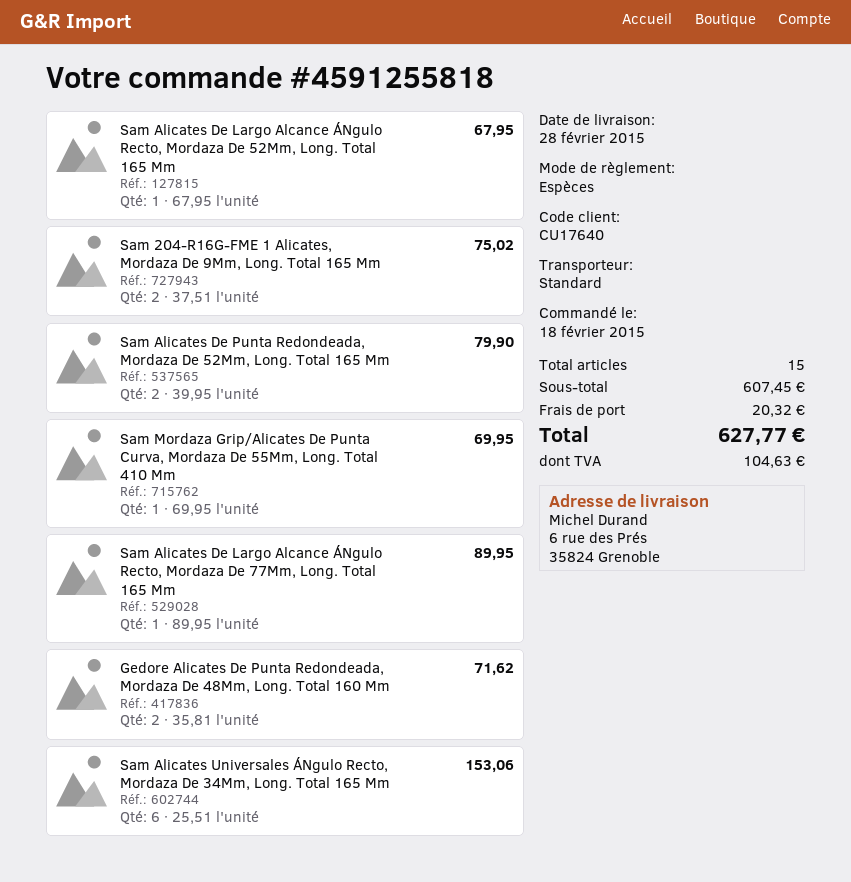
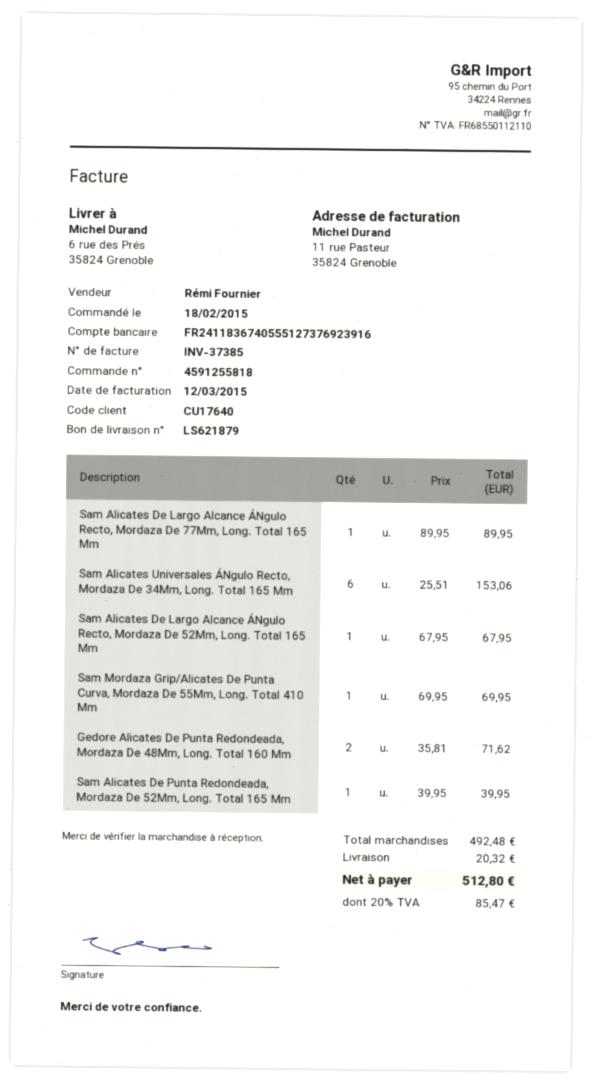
Sam 204-R16G-FME 1 Alicates, Mordaza De 9Mm, Long. Total 165 Mm: 2 x 37.51 = 75.02 -> none
Sam Alicates De Punta Redondeada, Mordaza De 52Mm, Long. Total 165 Mm: 2 x 39.95 = 79.90 -> 1 x 39.95 = 39.95
subtotal: 607.45 -> 492.48
tax: 104.63 -> 85.47
total: 627.77 -> 512.80

